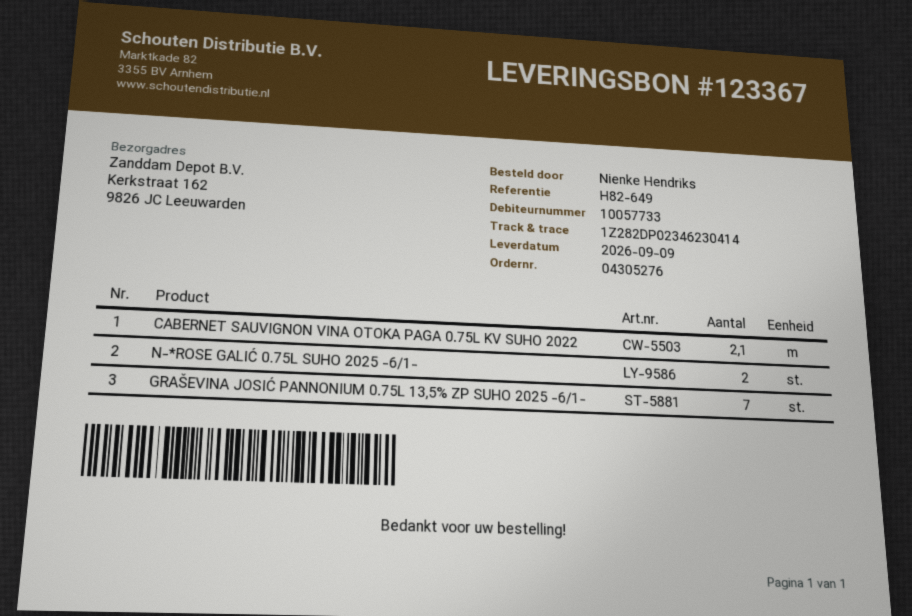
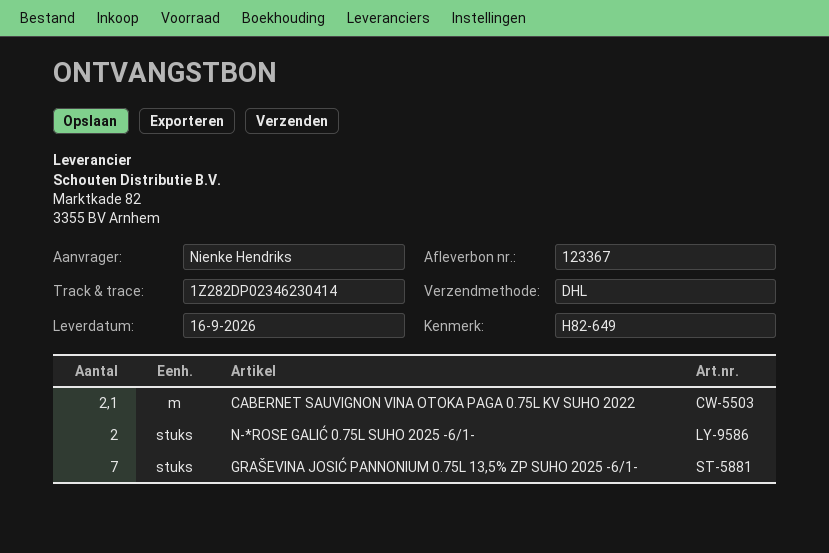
delivery date: 2026-09-09 -> 2026-09-16

